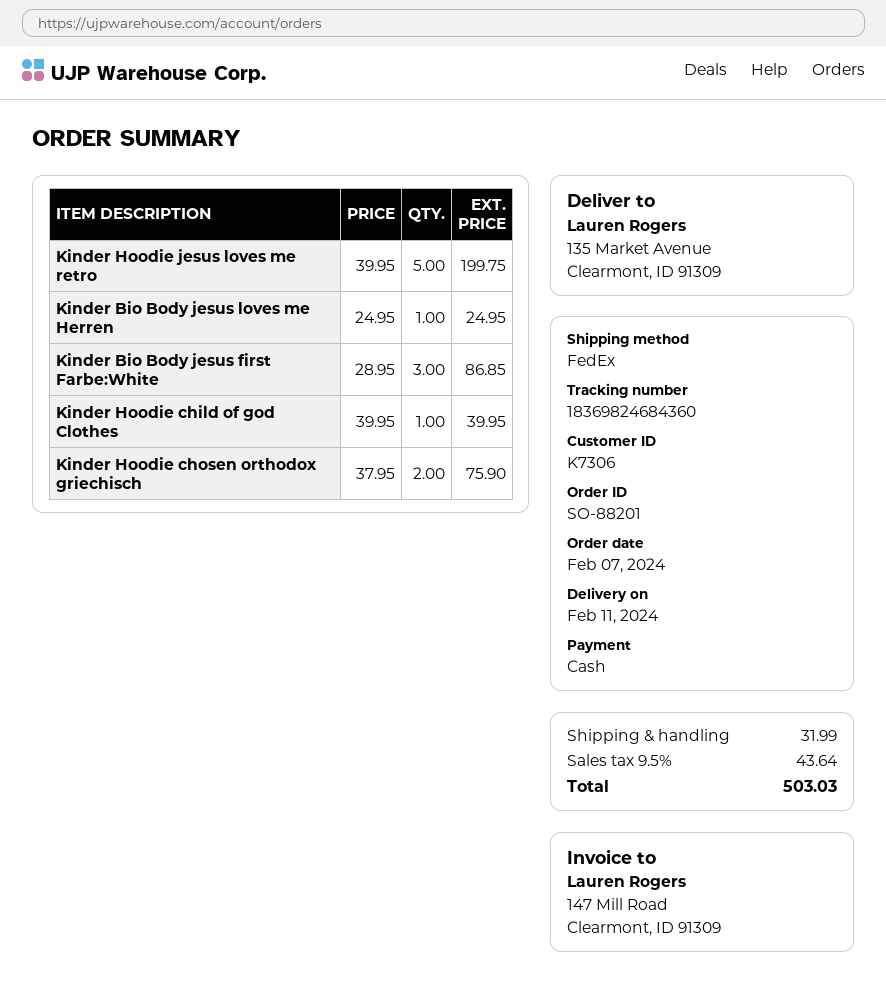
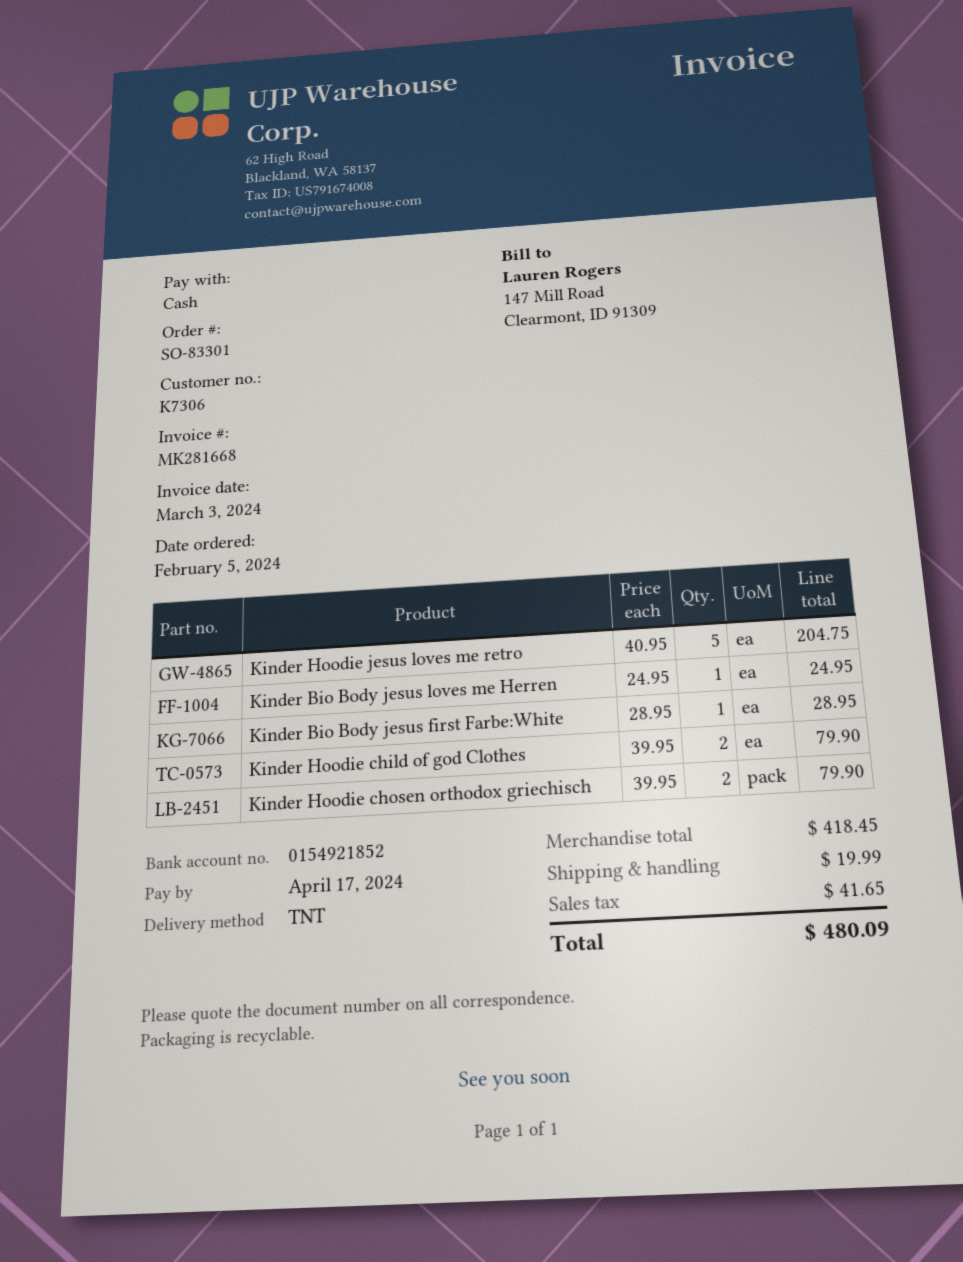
order number: SO-88201 -> SO-83301
order date: 2024-02-07 -> 2024-02-05
shipping method: FedEx -> TNT
Kinder Hoodie jesus loves me retro: 5 x 39.95 = 199.75 -> 5 x 40.95 = 204.75
Kinder Bio Body jesus first Farbe:White: 3 x 28.95 = 86.85 -> 1 x 28.95 = 28.95
Kinder Hoodie child of god Clothes: 1 x 39.95 = 39.95 -> 2 x 39.95 = 79.90
Kinder Hoodie chosen orthodox griechisch: 2 x 37.95 = 75.90 -> 2 x 39.95 = 79.90
shipping: 31.99 -> 19.99
tax: 43.64 -> 41.65
total: 503.03 -> 480.09

